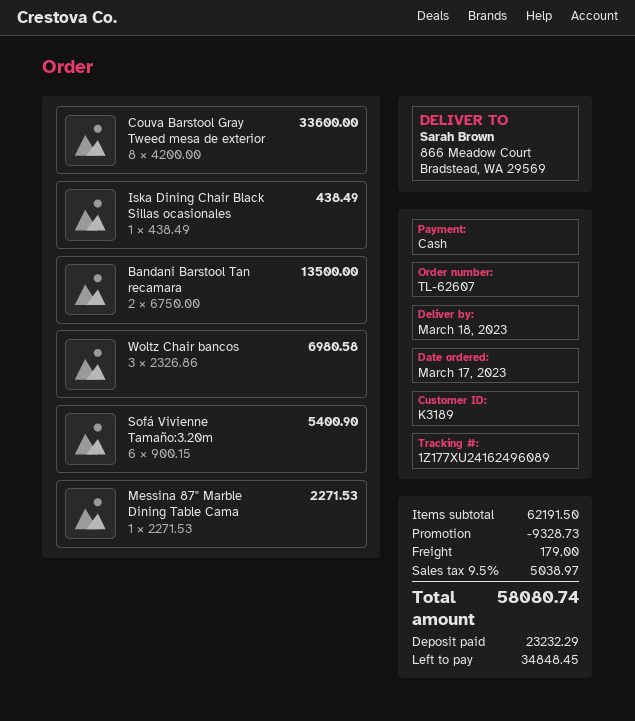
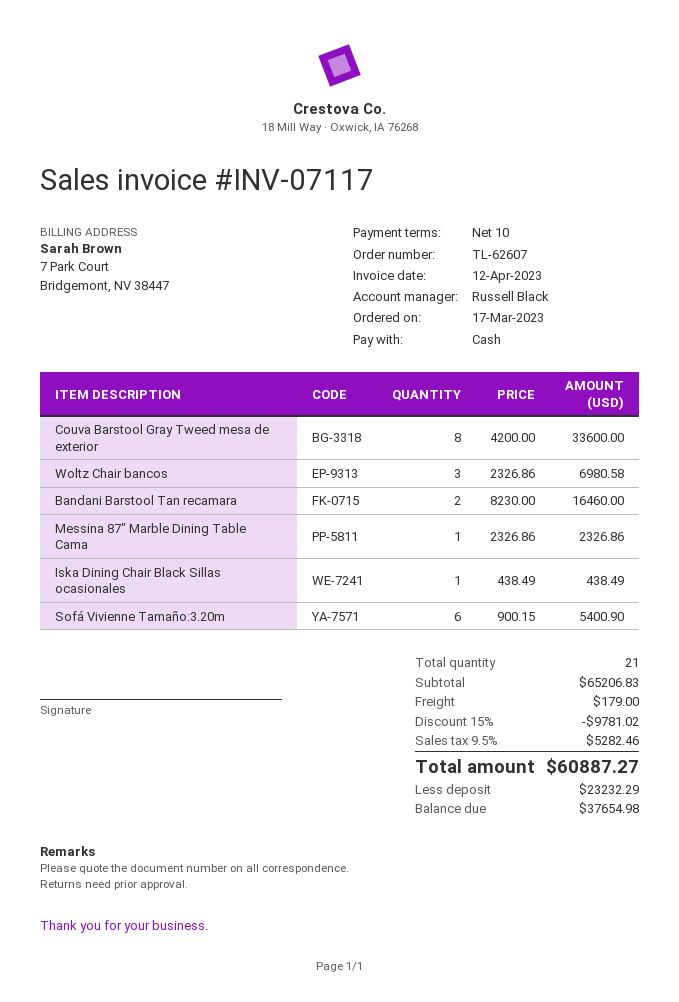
Bandani Barstool Tan recamara: 2 x 6750.00 = 13500.00 -> 2 x 8230.00 = 16460.00
Messina 87" Marble Dining Table Cama: 1 x 2271.53 = 2271.53 -> 1 x 2326.86 = 2326.86
subtotal: 62191.50 -> 65206.83
discount: 9328.73 -> 9781.02
tax: 9.5% = 5038.97 -> 9.5% = 5282.46
total: 58080.74 -> 60887.27
balance: 34848.45 -> 37654.98

